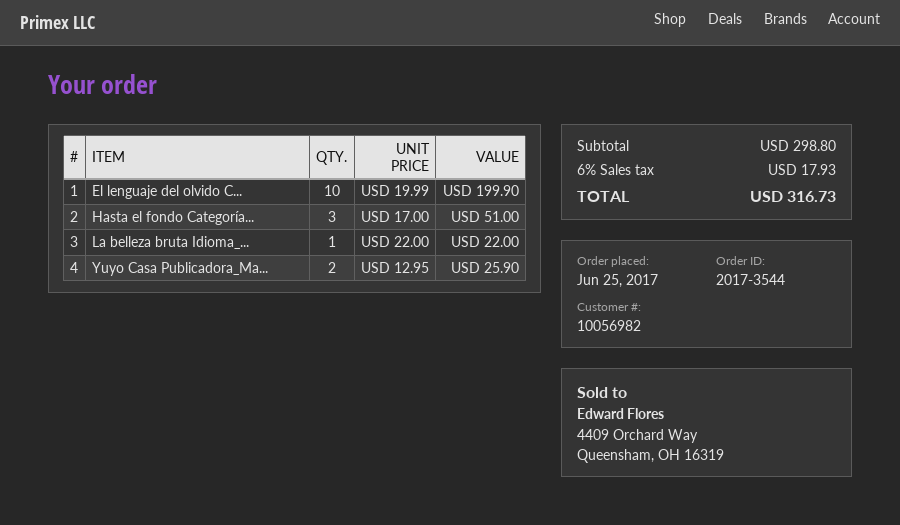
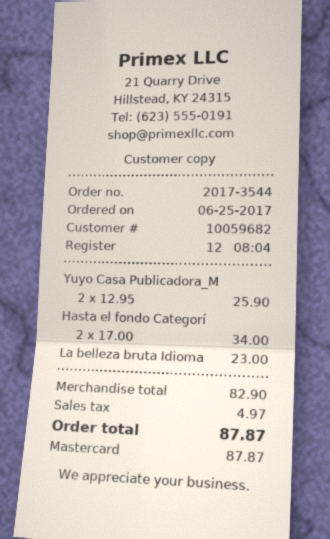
customer number: 10056982 -> 10059682
El lenguaje del olvido C...: 10 x 19.99 = 199.90 -> none
Hasta el fondo Categoría...: 3 x 17.00 = 51.00 -> 2 x 17.00 = 34.00
La belleza bruta Idioma_...: 1 x 22.00 = 22.00 -> 1 x 23.00 = 23.00
subtotal: 298.80 -> 82.90
tax: 17.93 -> 4.97
total: 316.73 -> 87.87

